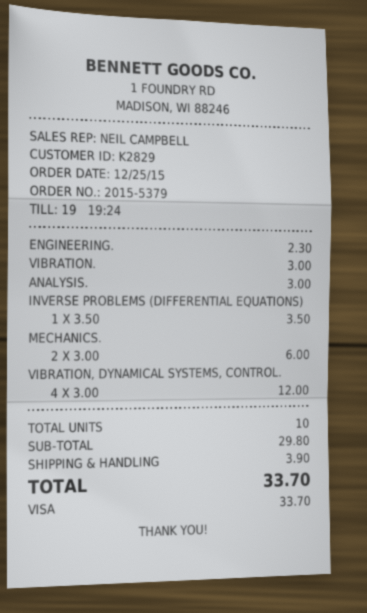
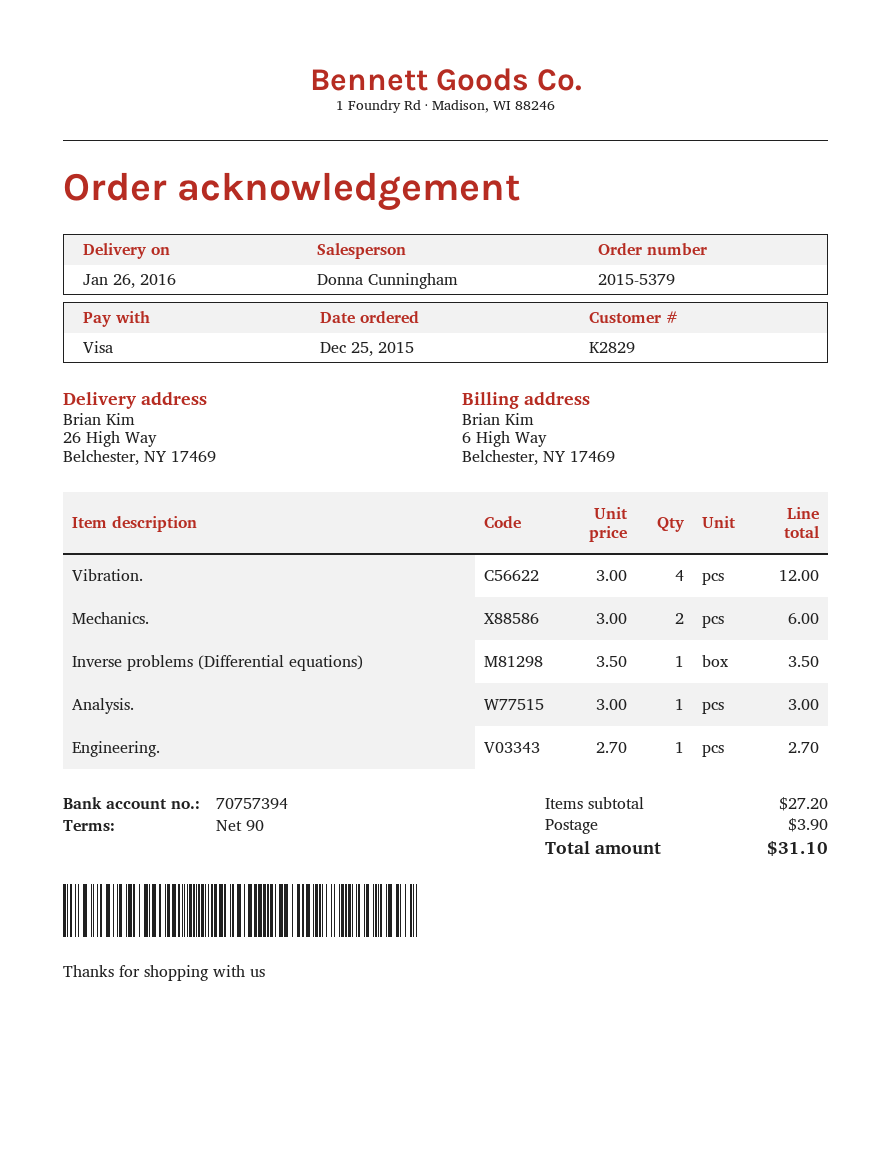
sales rep: NEIL CAMPBELL -> Donna Cunningham
ENGINEERING.: 1 x 2.30 = 2.30 -> 1 x 2.70 = 2.70
VIBRATION.: 1 x 3.00 = 3.00 -> 4 x 3.00 = 12.00
VIBRATION, DYNAMICAL SYSTEMS, CONTROL.: 4 x 3.00 = 12.00 -> none
subtotal: 29.80 -> 27.20
total: 33.70 -> 31.10

